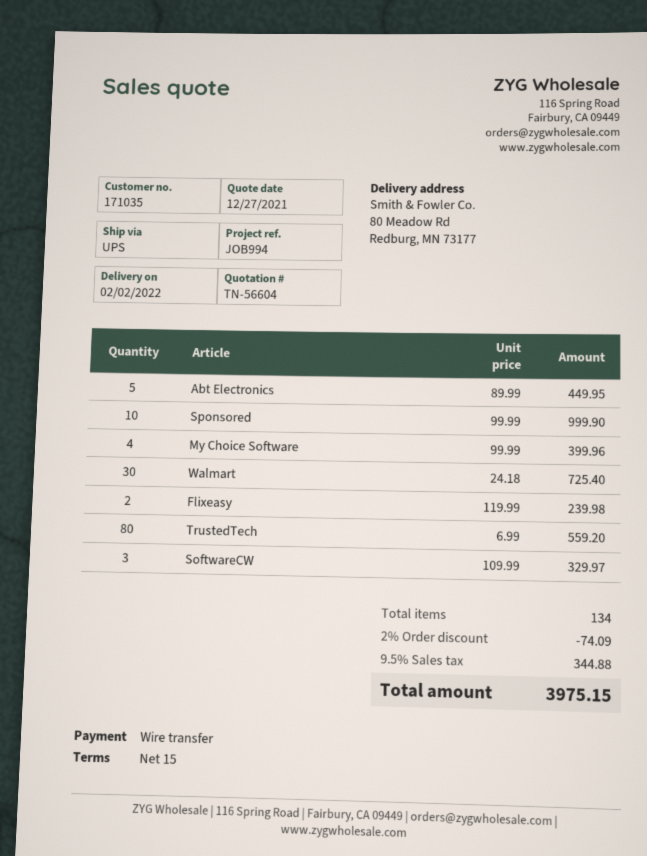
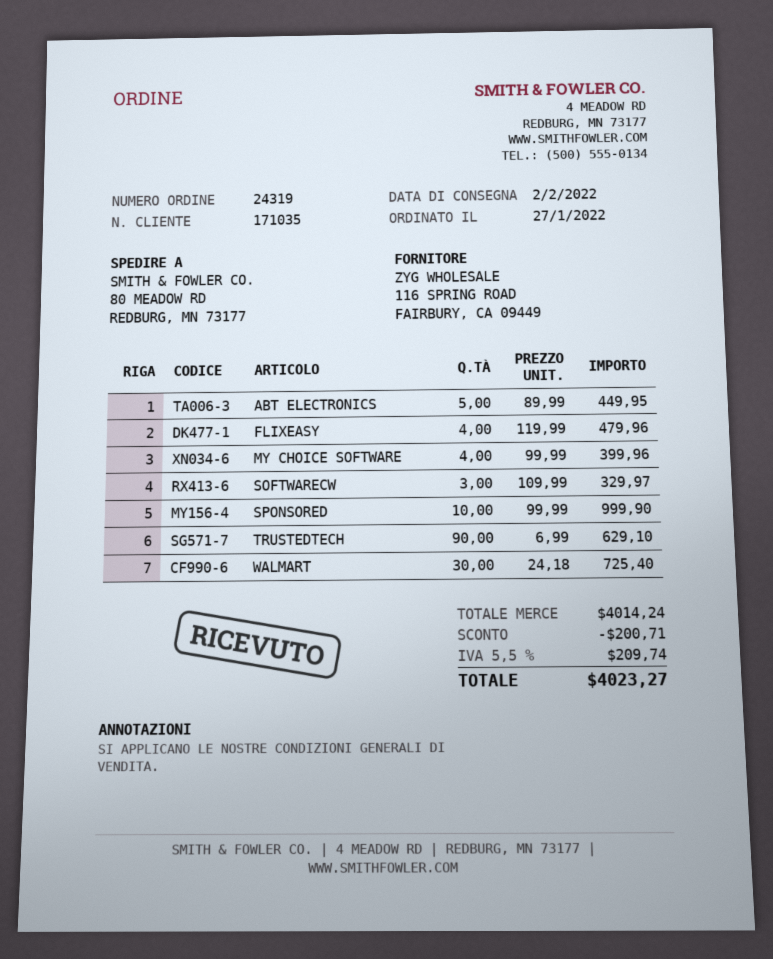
Flixeasy: 2 x 119.99 = 239.98 -> 4 x 119.99 = 479.96
TrustedTech: 80 x 6.99 = 559.20 -> 90 x 6.99 = 629.10
discount: 74.09 -> 200.71
tax: 9.5% = 344.88 -> 5.5% = 209.74
total: 3975.15 -> 4023.27

